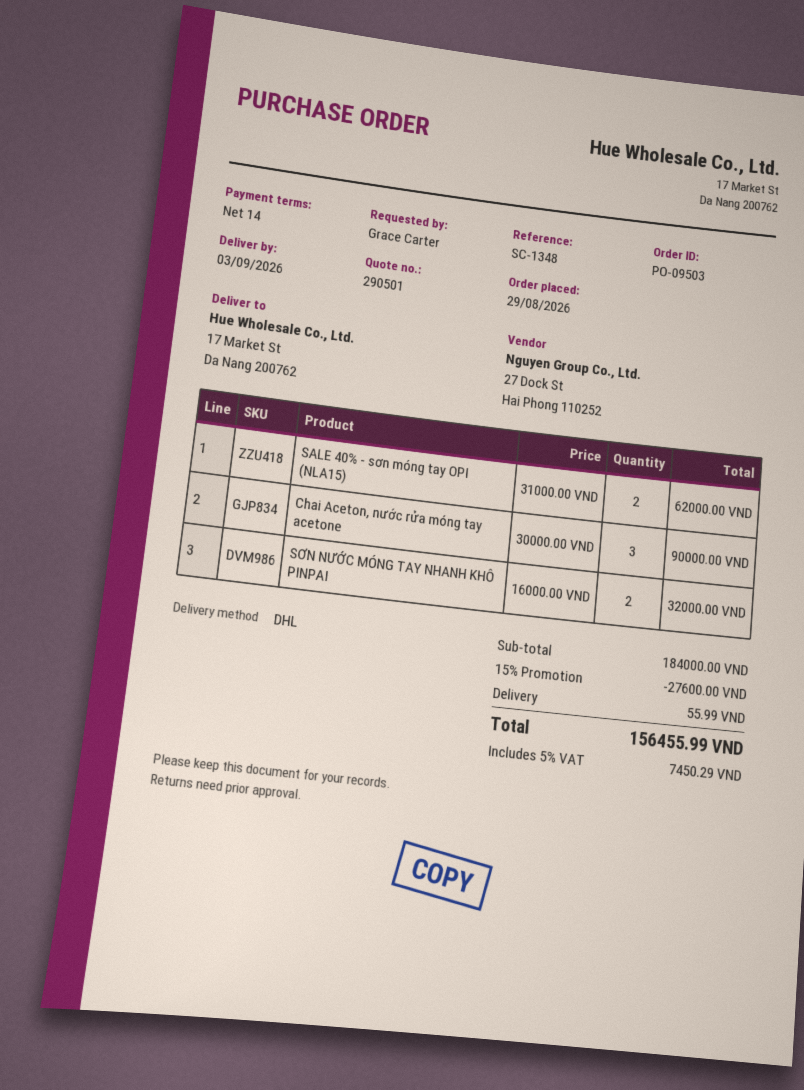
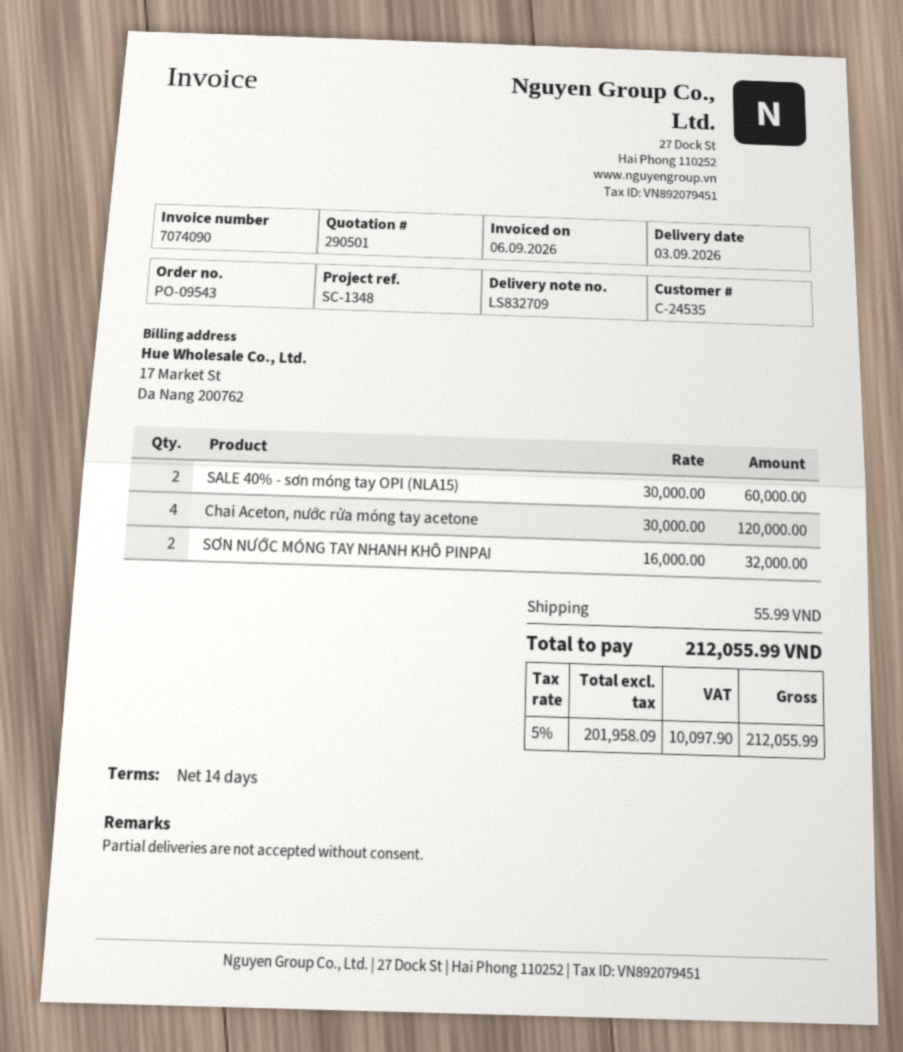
order number: PO-09503 -> PO-09543
SALE 40% - sơn móng tay OPI (NLA15): 2 x 31000.00 = 62000.00 -> 2 x 30000.00 = 60000.00
Chai Aceton, nước rửa móng tay acetone: 3 x 30000.00 = 90000.00 -> 4 x 30000.00 = 120000.00
discount: 15% = 27600.00 -> none
tax: 5% = 7450.29 -> 5% = 10097.90
total: 156455.99 -> 212055.99

